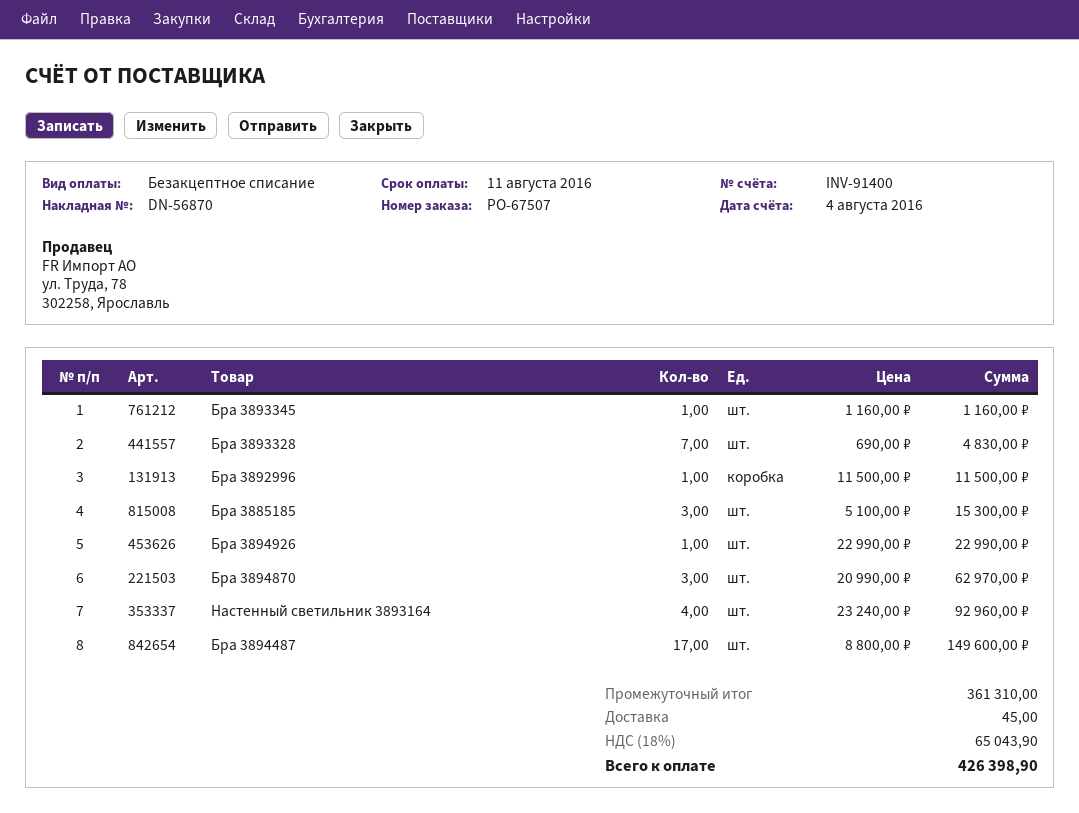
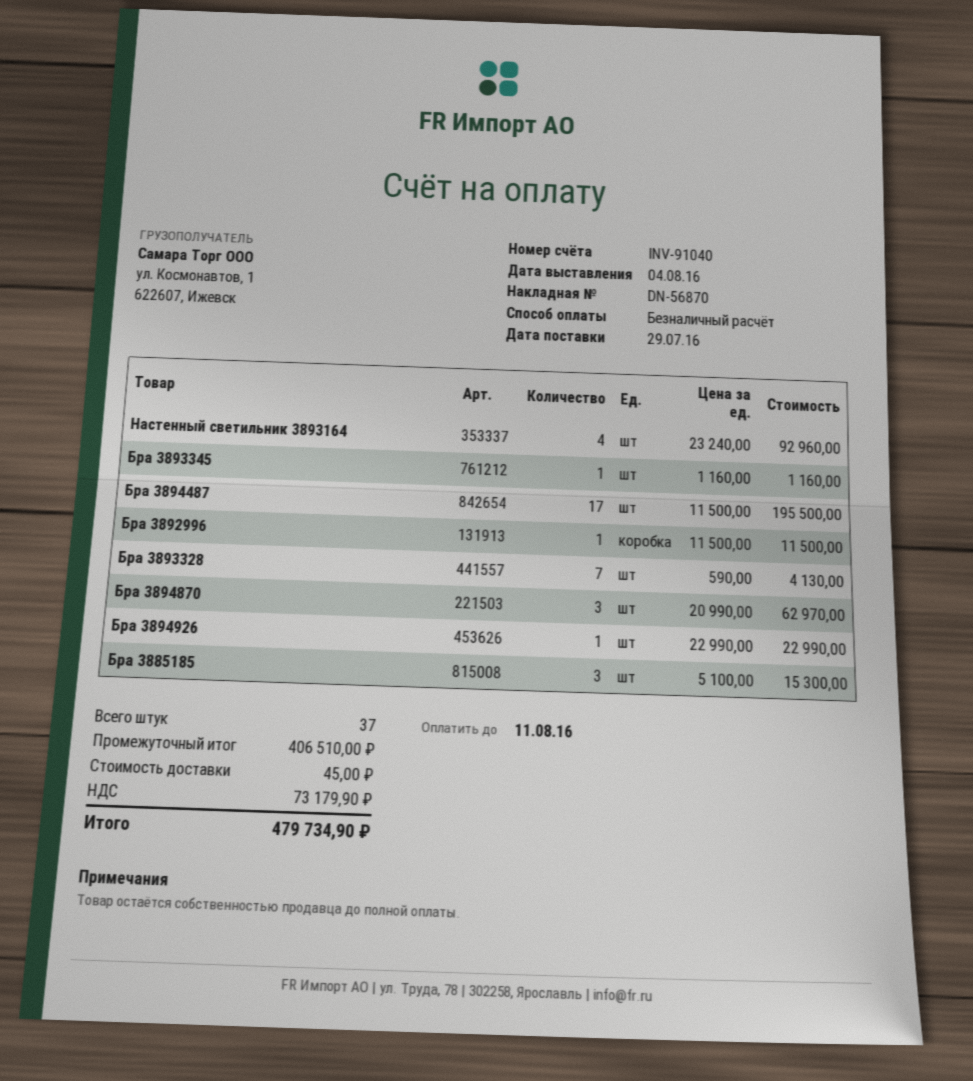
invoice number: INV-91400 -> INV-91040
payment method: direct debit -> bank transfer
Бра 3893328: 7 x 690.00 = 4830.00 -> 7 x 590.00 = 4130.00
Бра 3894487: 17 x 8800.00 = 149600.00 -> 17 x 11500.00 = 195500.00
subtotal: 361310.00 -> 406510.00
tax: 65043.90 -> 73179.90
total: 426398.90 -> 479734.90

